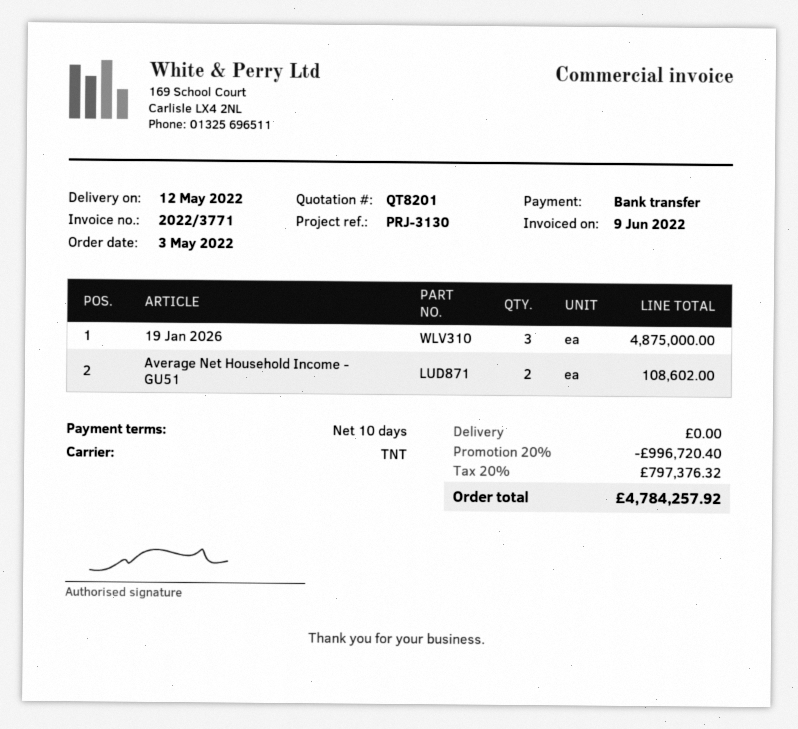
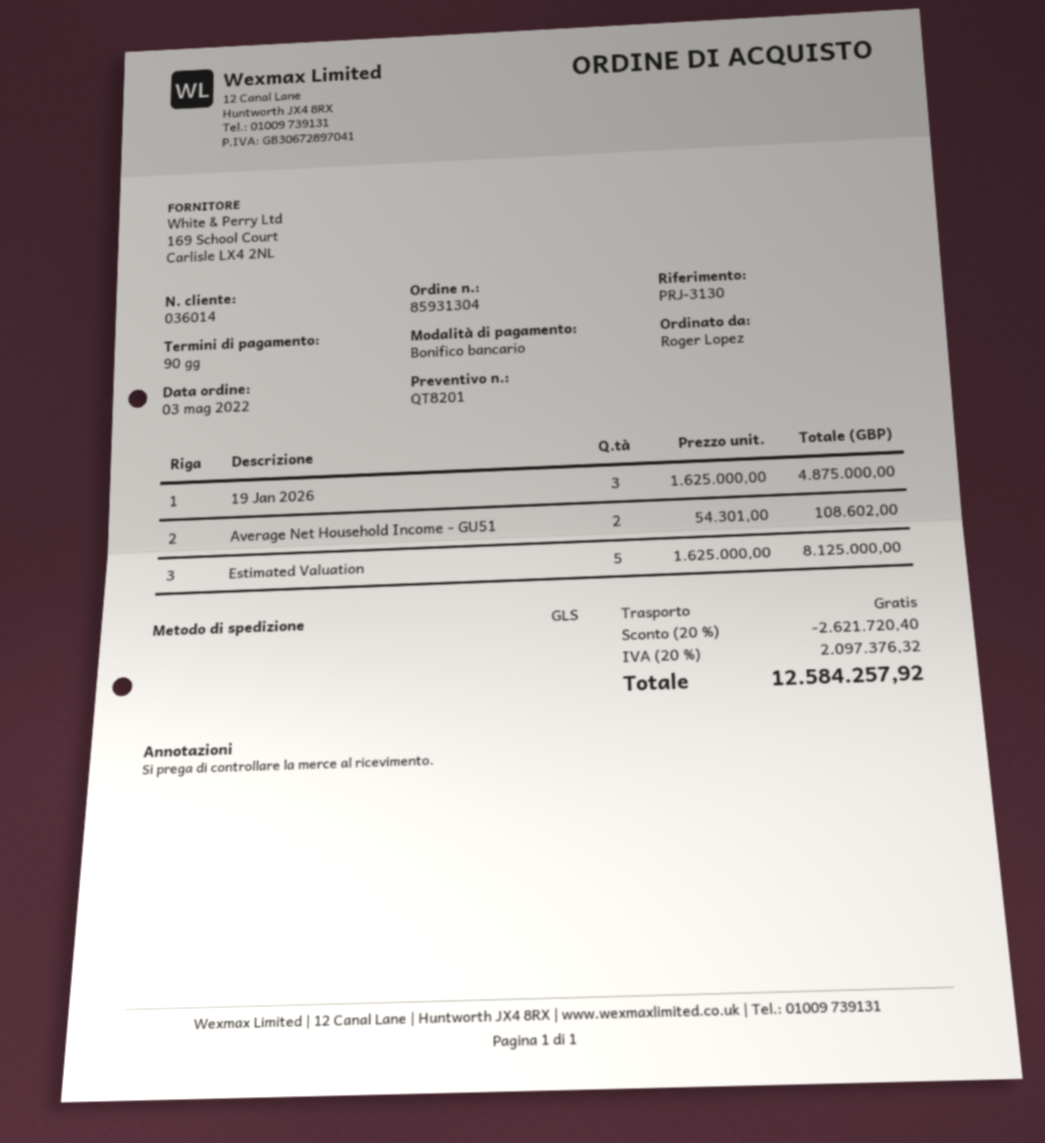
payment terms: 10 days -> 90 days
shipping method: TNT -> GLS
Estimated Valuation: none -> 5 for 8125000.00
discount: 20% = 996720.40 -> 20% = 2621720.40
tax: 20% = 797376.32 -> 20% = 2097376.32
total: 4784257.92 -> 12584257.92

